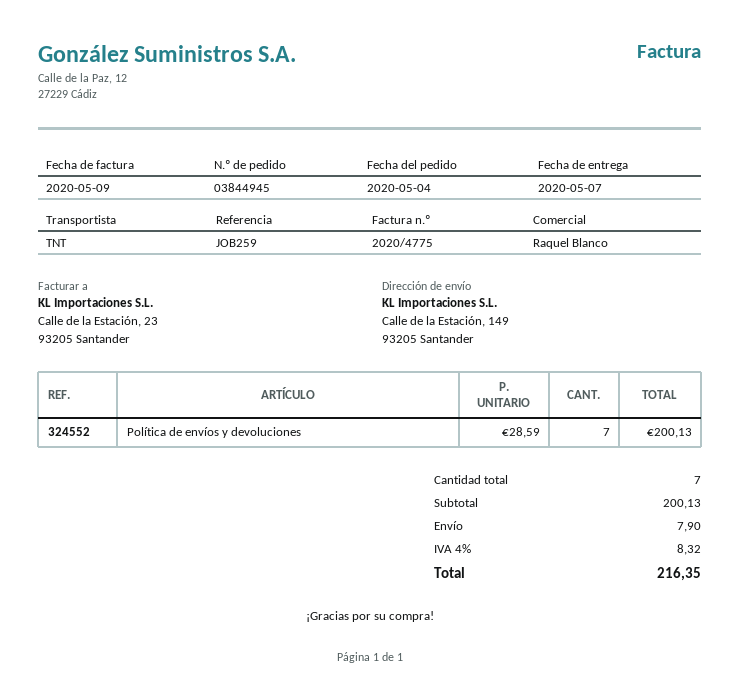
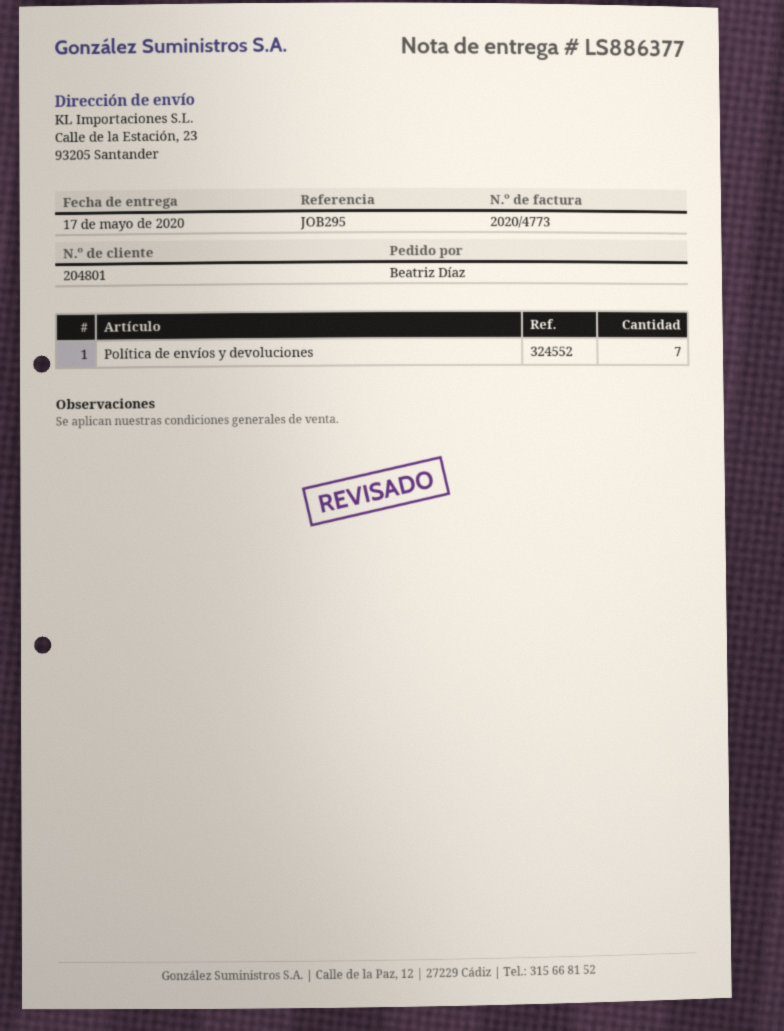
delivery date: 2020-05-07 -> 2020-05-17
invoice number: 2020/4775 -> 2020/4773
reference: JOB259 -> JOB295
ship to: Calle de la Estación, 149, 93205 Santander -> Calle de la Estación, 23, 93205 Santander

